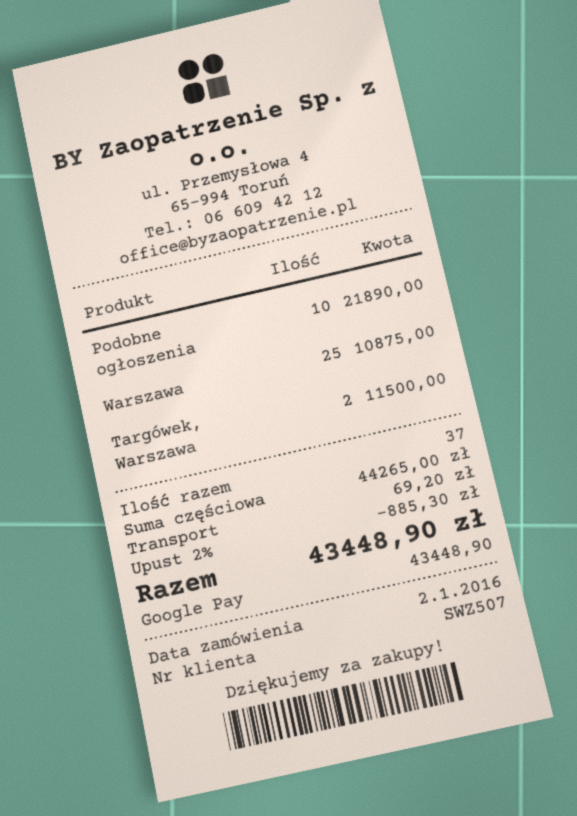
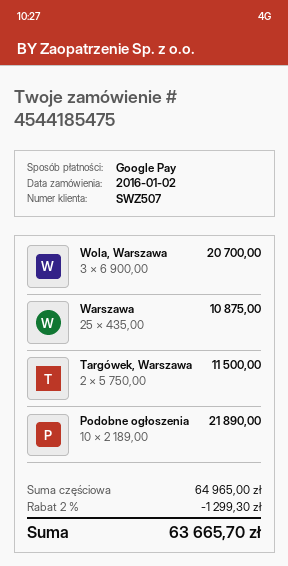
Wola, Warszawa: none -> 3 for 20700.00
subtotal: 44265.00 -> 64965.00
discount: 2% = 885.30 -> 2% = 1299.30
shipping: 69.20 -> none
total: 43448.90 -> 63665.70

